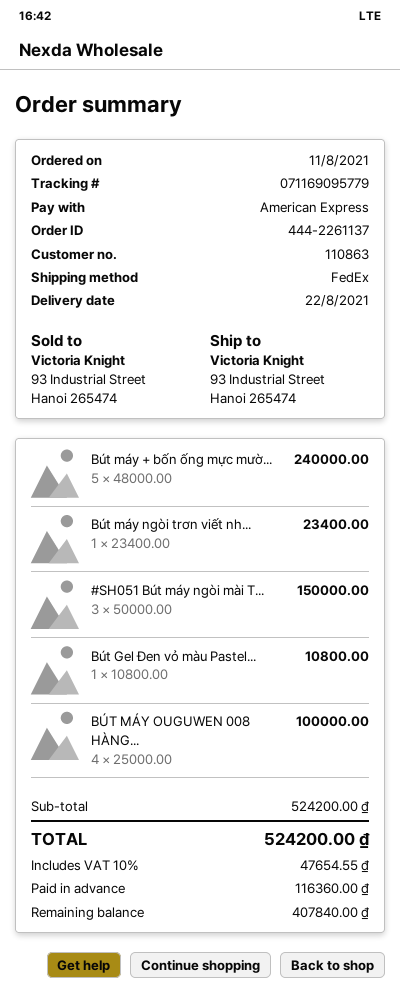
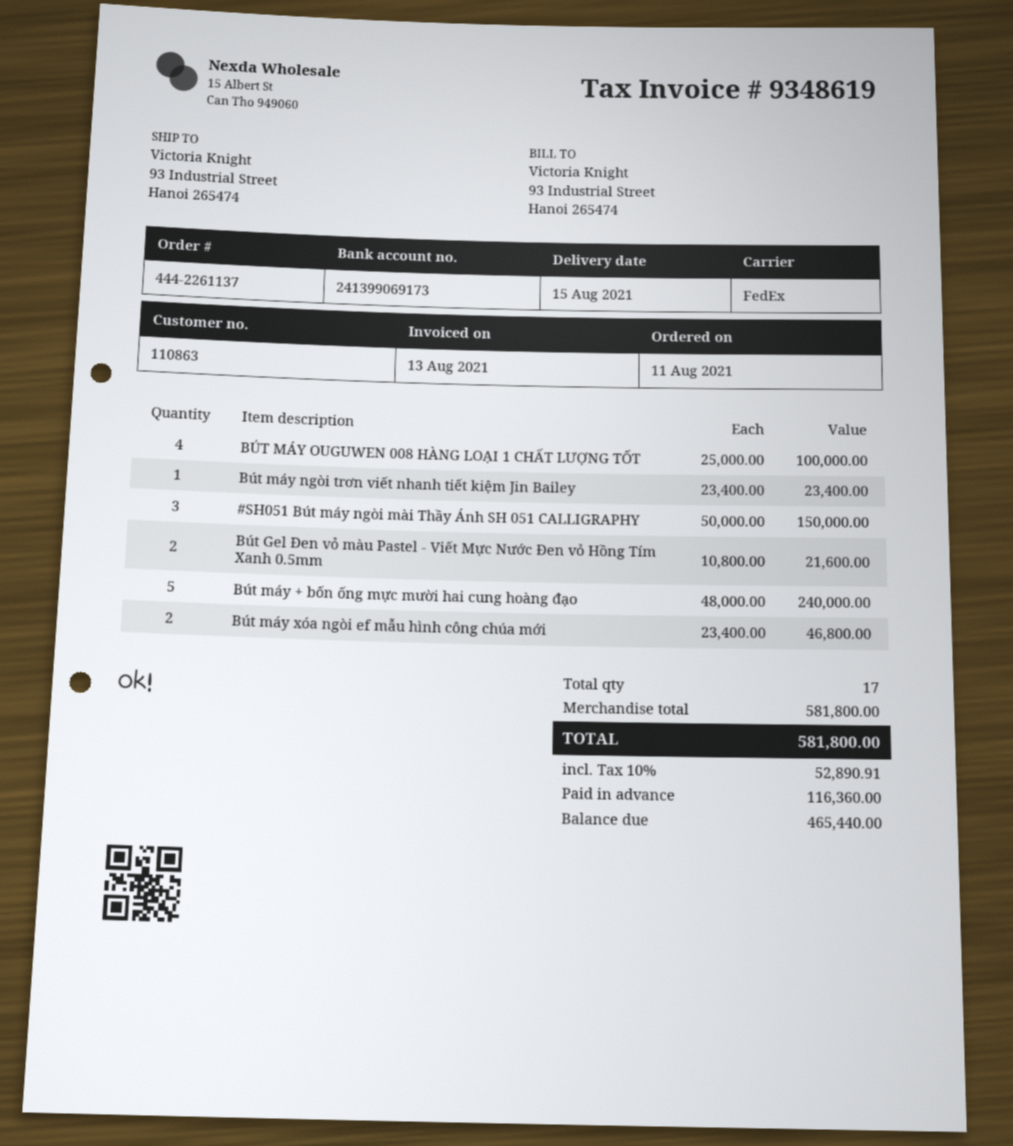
delivery date: 2021-08-22 -> 2021-08-15
Bút Gel Đen vỏ màu Pastel...: 1 x 10800.00 = 10800.00 -> 2 x 10800.00 = 21600.00
Bút máy xóa ngòi ef mẫu hình công chúa mới: none -> 2 x 23400.00 = 46800.00
subtotal: 524200.00 -> 581800.00
tax: 10% = 47654.55 -> 10% = 52890.91
total: 524200.00 -> 581800.00
balance: 407840.00 -> 465440.00

